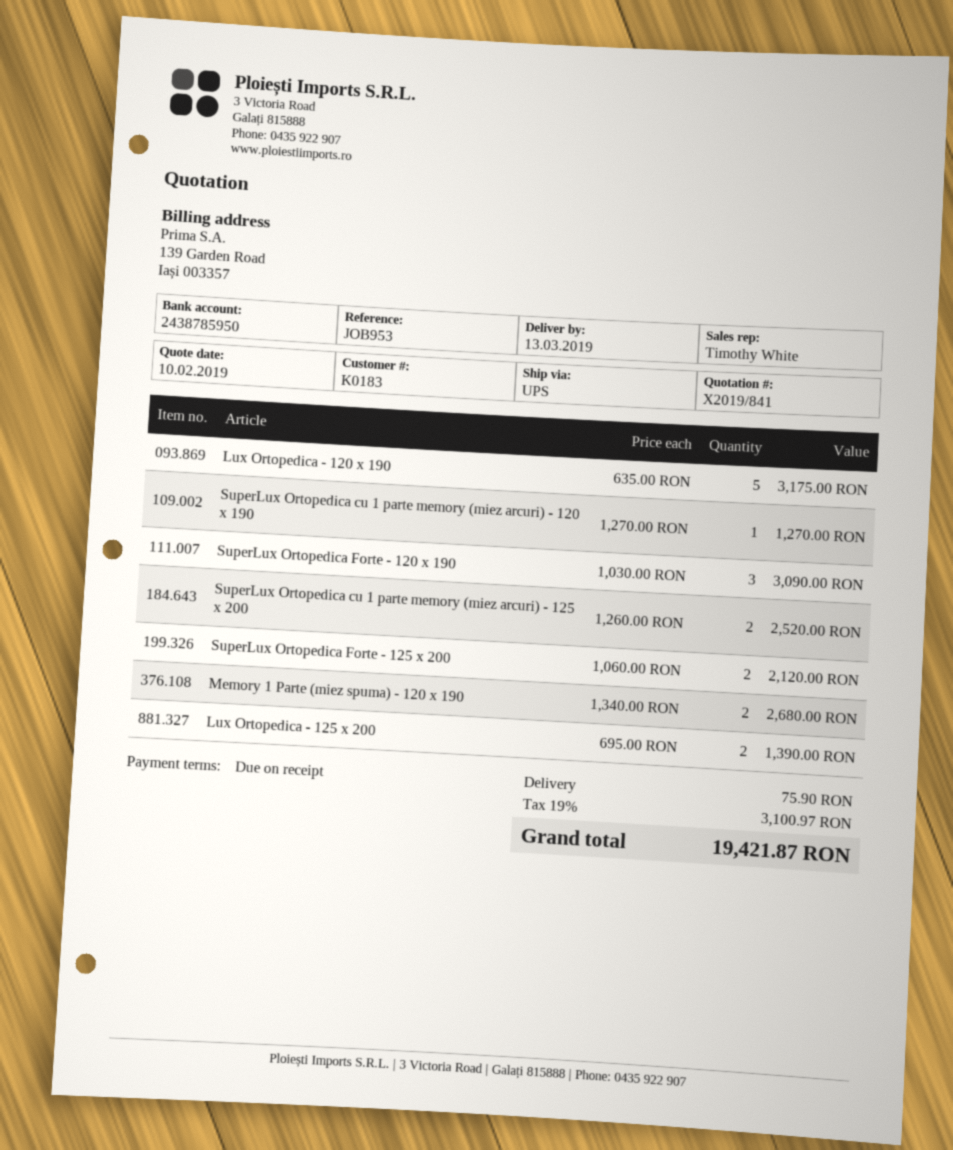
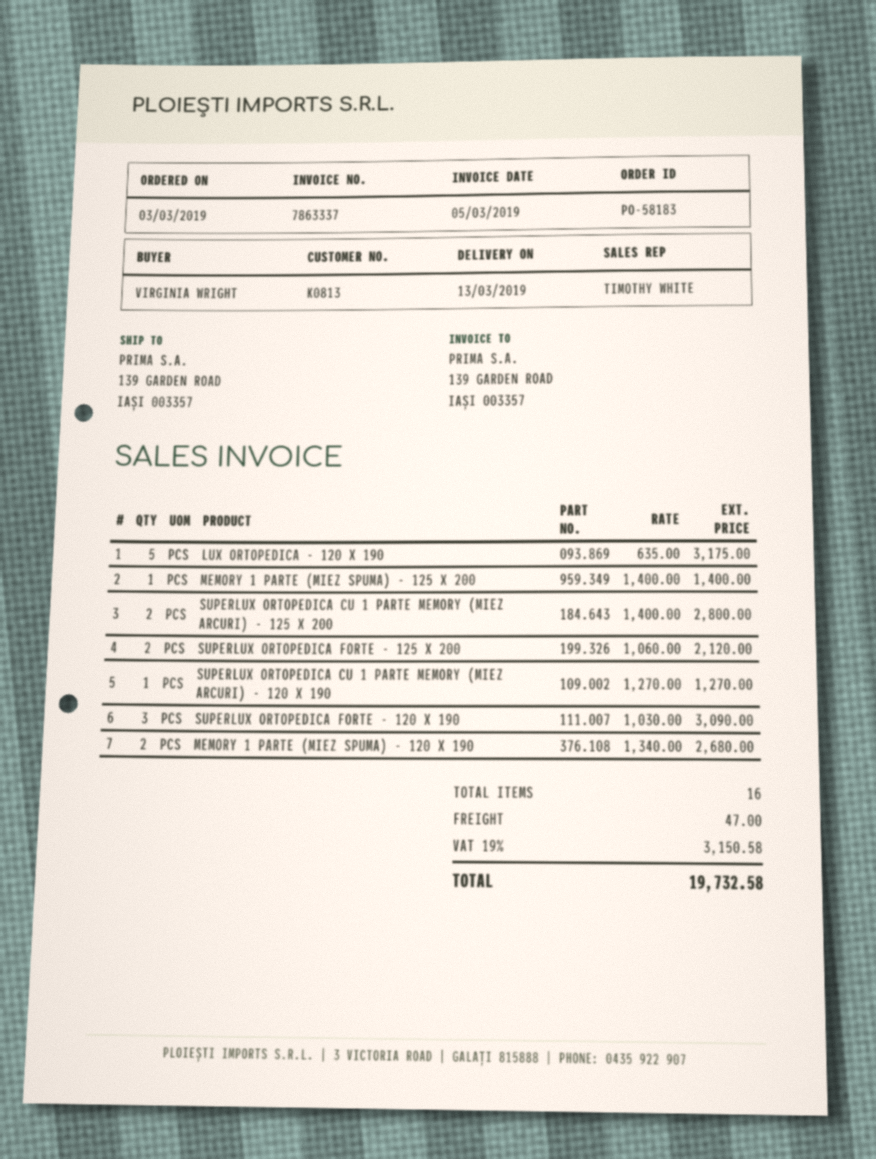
customer number: K0183 -> K0813
SuperLux Ortopedica cu 1 parte memory (miez arcuri) - 125 x 200: 2 x 1260.00 = 2520.00 -> 2 x 1400.00 = 2800.00
Lux Ortopedica - 125 x 200: 2 x 695.00 = 1390.00 -> none
MEMORY 1 PARTE (MIEZ SPUMA) - 125 X 200: none -> 1 x 1400.00 = 1400.00
shipping: 75.90 -> 47.00
tax: 19% = 3100.97 -> 19% = 3150.58
total: 19421.87 -> 19732.58

